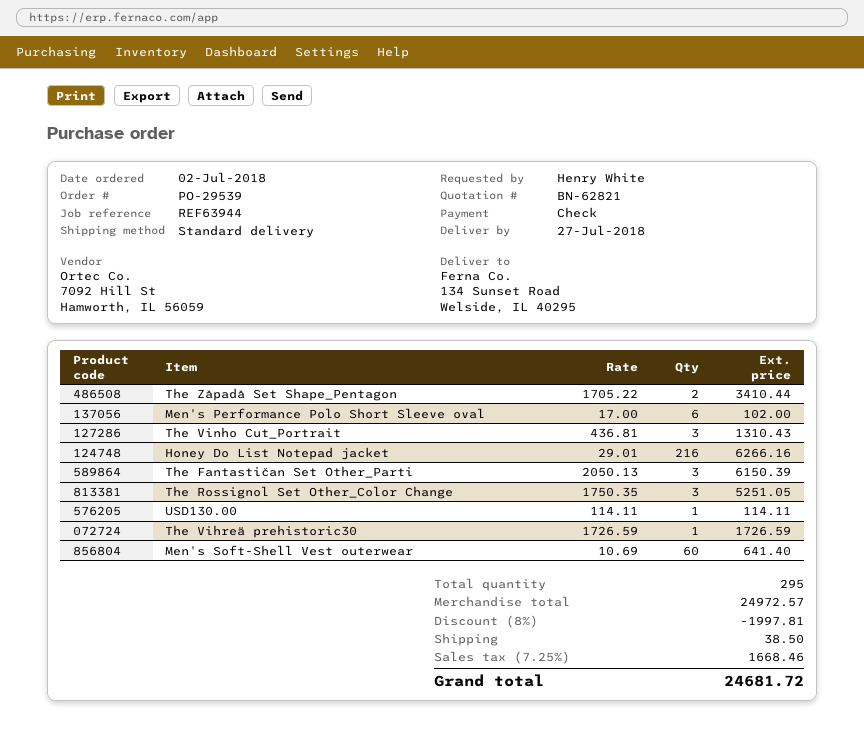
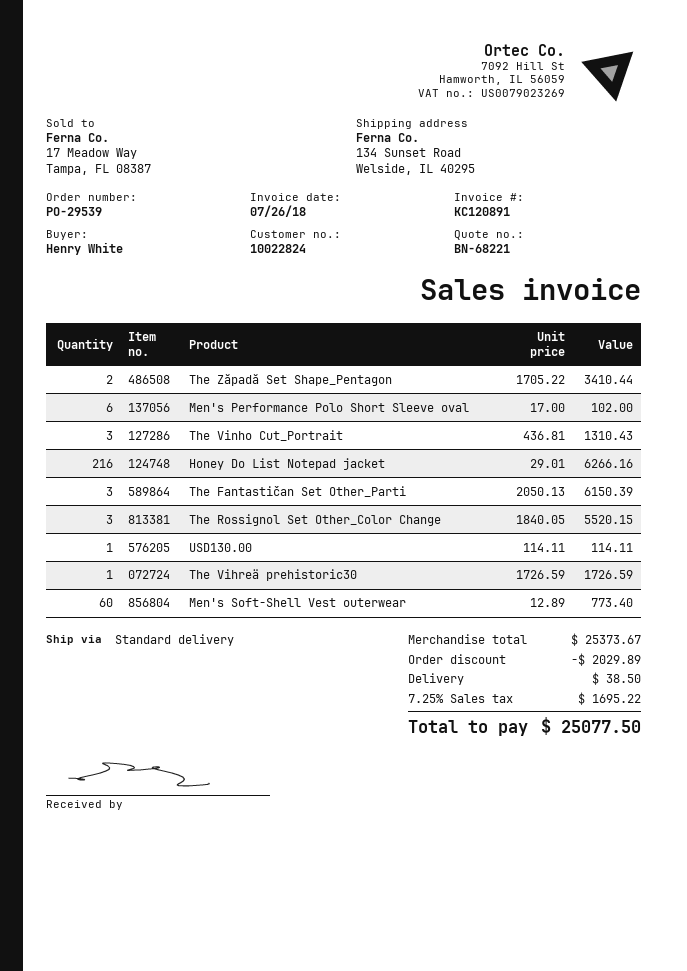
quote number: BN-62821 -> BN-68221
The Rossignol Set Other_Color Change: 3 x 1750.35 = 5251.05 -> 3 x 1840.05 = 5520.15
Men's Soft-Shell Vest outerwear: 60 x 10.69 = 641.40 -> 60 x 12.89 = 773.40
subtotal: 24972.57 -> 25373.67
discount: 1997.81 -> 2029.89
tax: 7.25% = 1668.46 -> 7.25% = 1695.22
total: 24681.72 -> 25077.50

